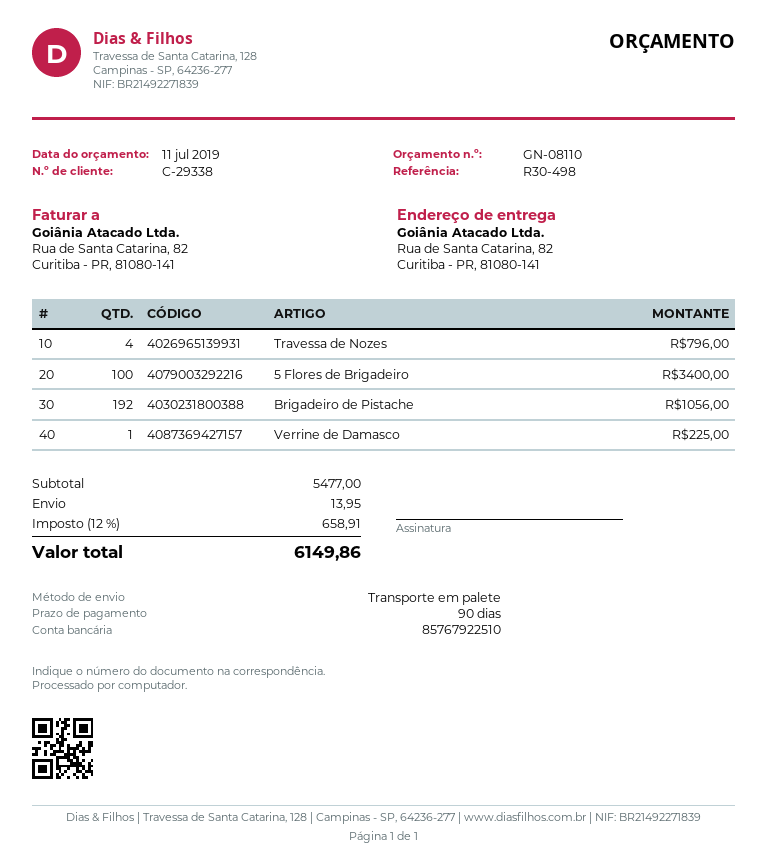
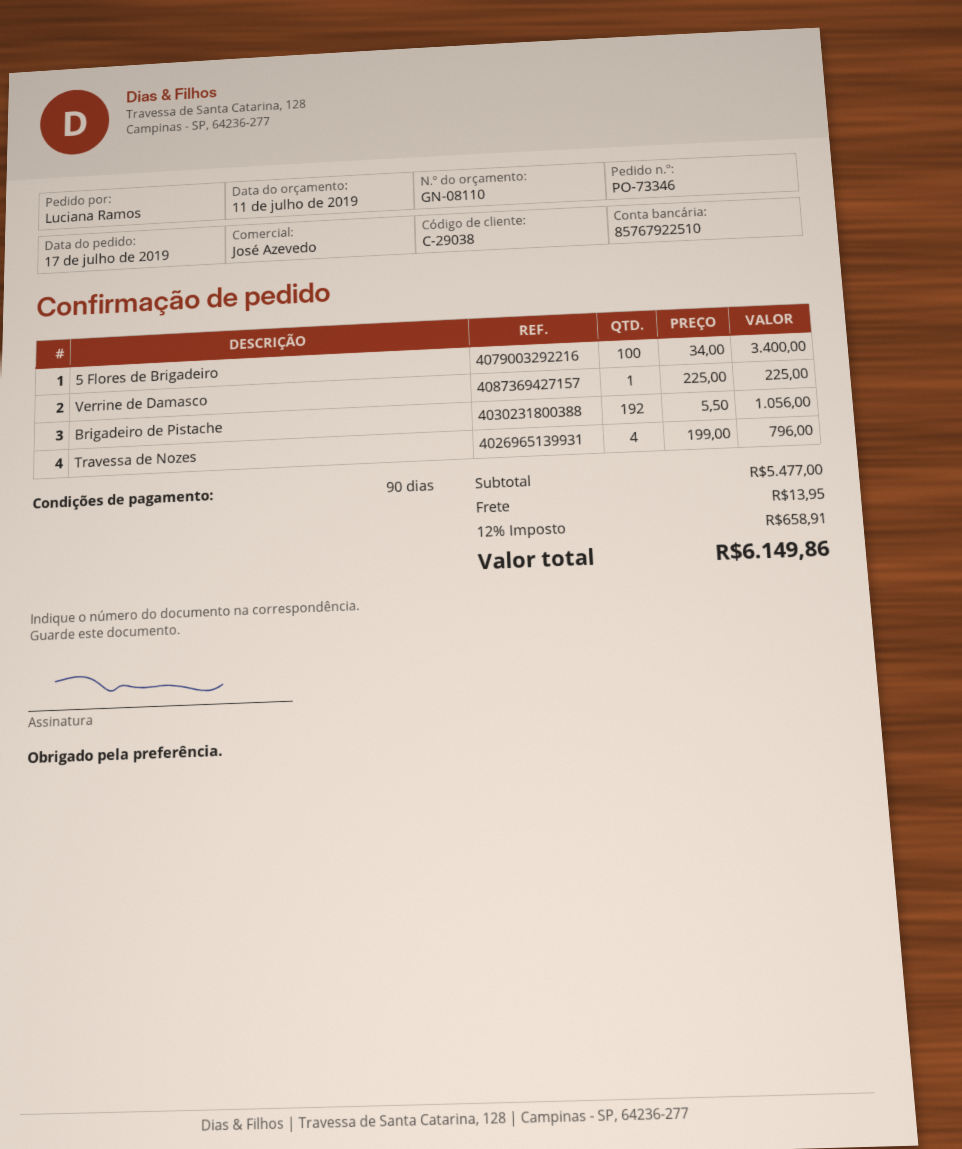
customer number: C-29338 -> C-29038

